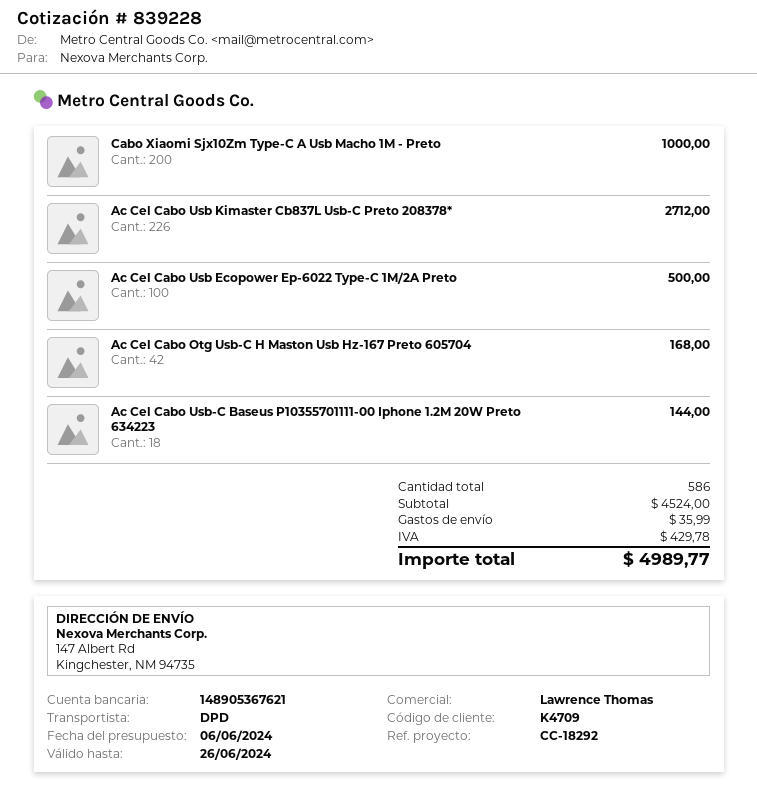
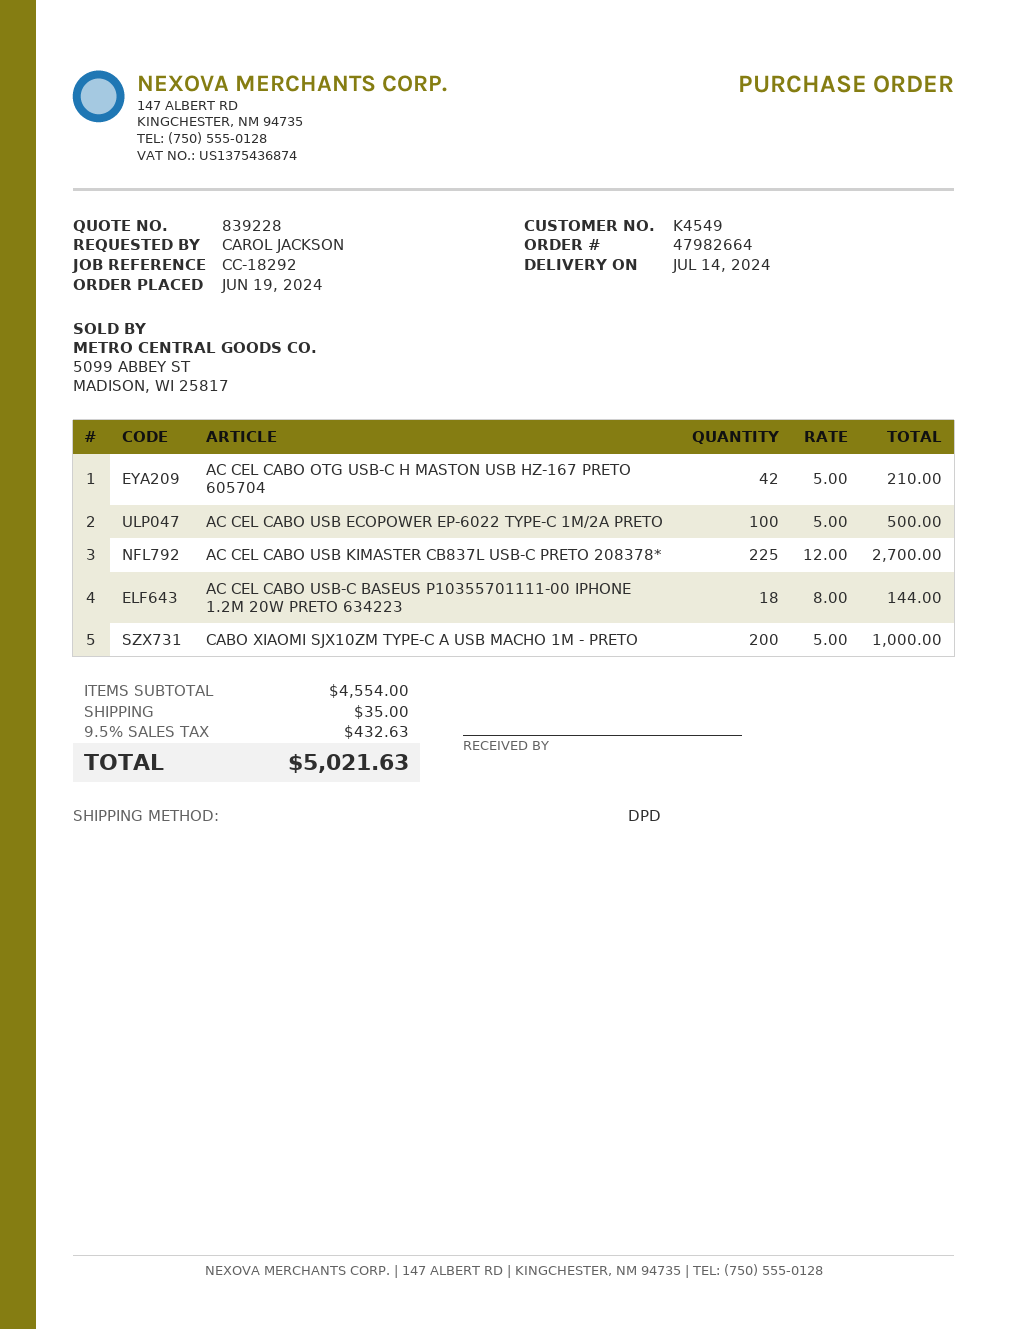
customer number: K4709 -> K4549
Ac Cel Cabo Usb Kimaster Cb837L Usb-C Preto 208378*: 226 for 2712.00 -> 225 for 2700.00
Ac Cel Cabo Otg Usb-C H Maston Usb Hz-167 Preto 605704: 42 for 168.00 -> 42 for 210.00
subtotal: 4524.00 -> 4554.00
shipping: 35.99 -> 35.00
tax: 429.78 -> 432.63
total: 4989.77 -> 5021.63

